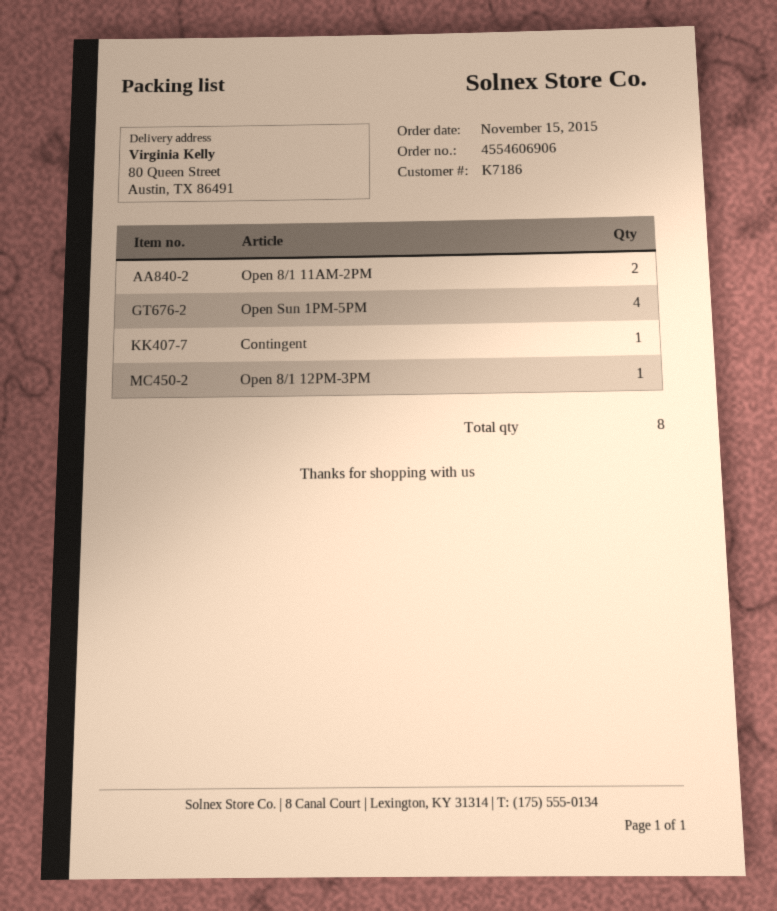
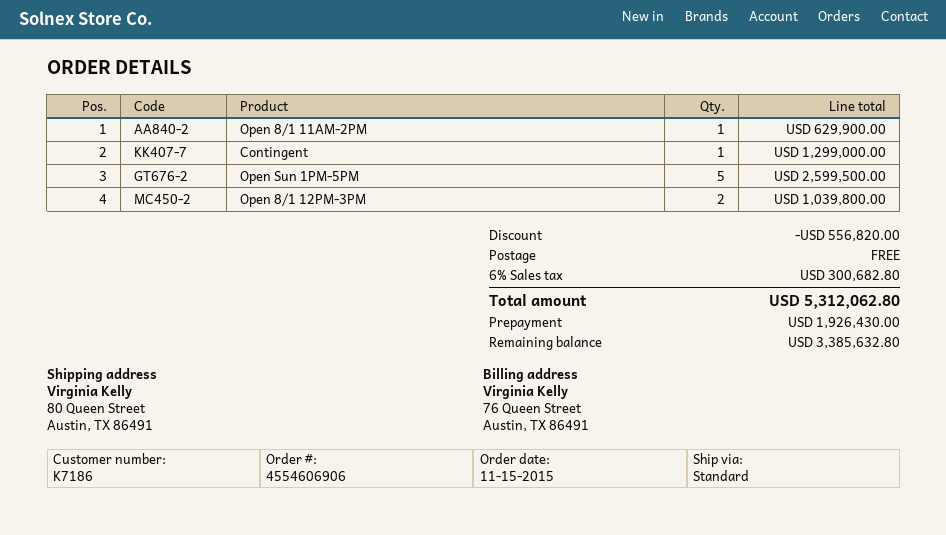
Open 8/1 11AM-2PM: 2 -> 1
Open Sun 1PM-5PM: 4 -> 5
Open 8/1 12PM-3PM: 1 -> 2

